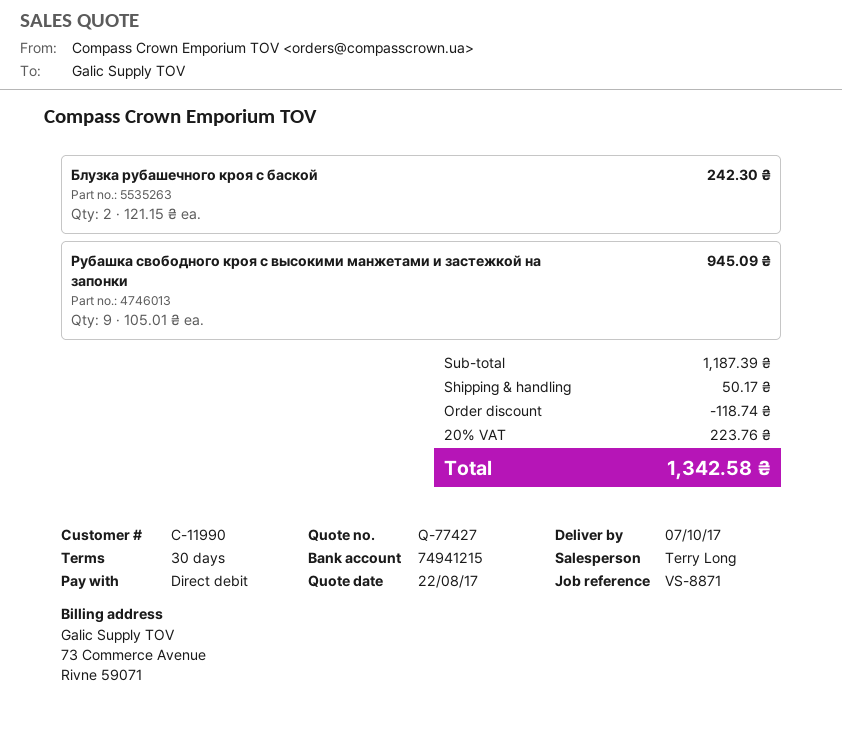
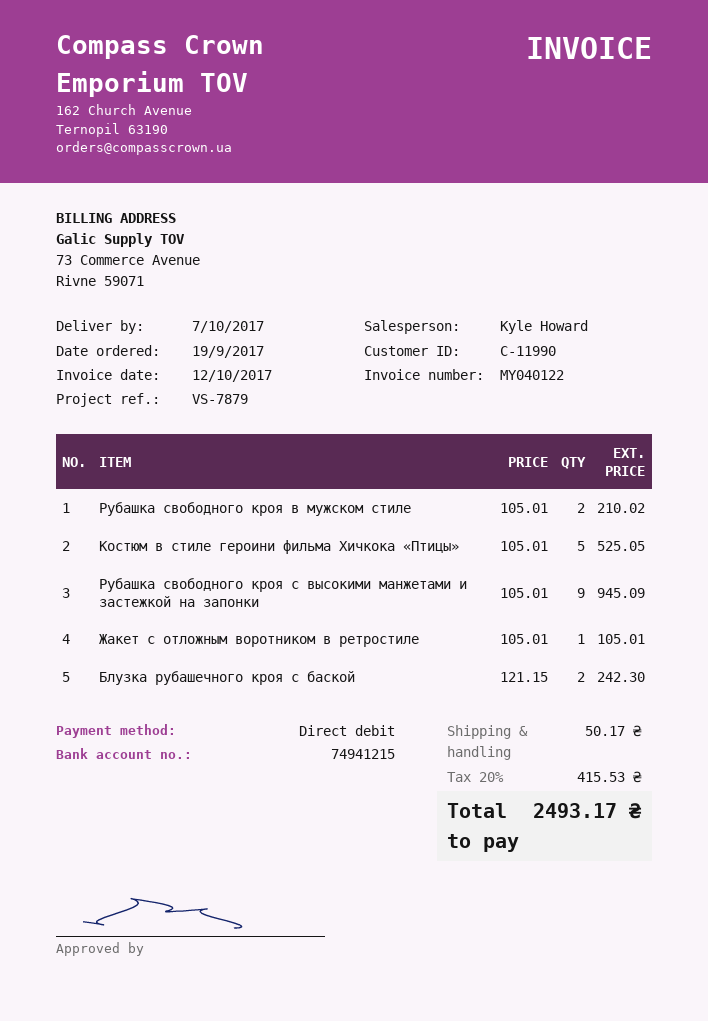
reference: VS-8871 -> VS-7879
sales rep: Terry Long -> Kyle Howard
Рубашка свободного кроя в мужском стиле: none -> 2 x 105.01 = 210.02
Костюм в стиле героини фильма Хичкока «Птицы»: none -> 5 x 105.01 = 525.05
Жакет с отложным воротником в ретростиле: none -> 1 x 105.01 = 105.01
discount: 118.74 -> none
tax: 20% = 223.76 -> 20% = 415.53
total: 1342.58 -> 2493.17

